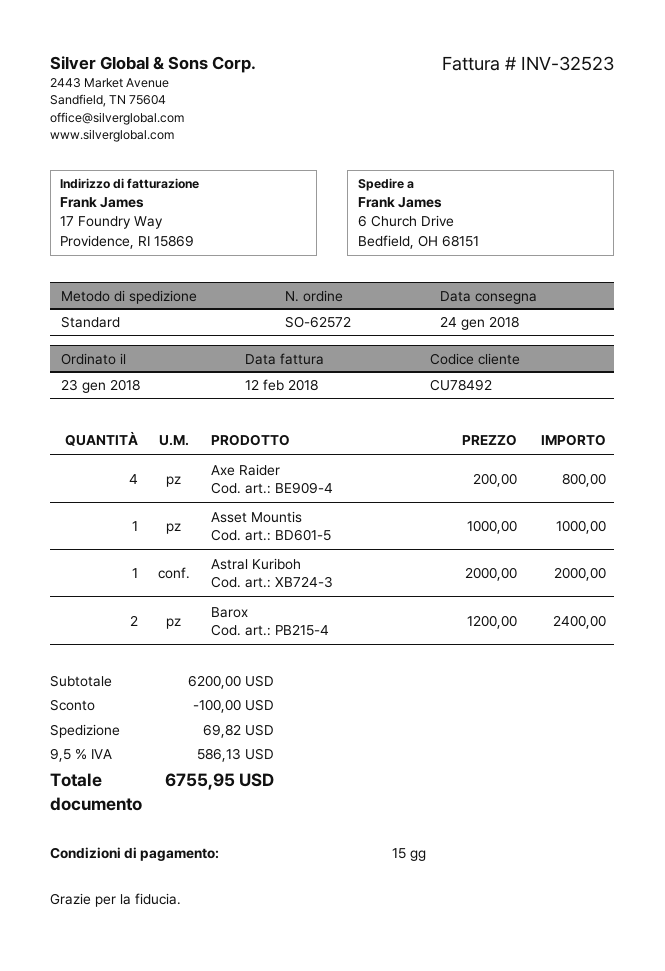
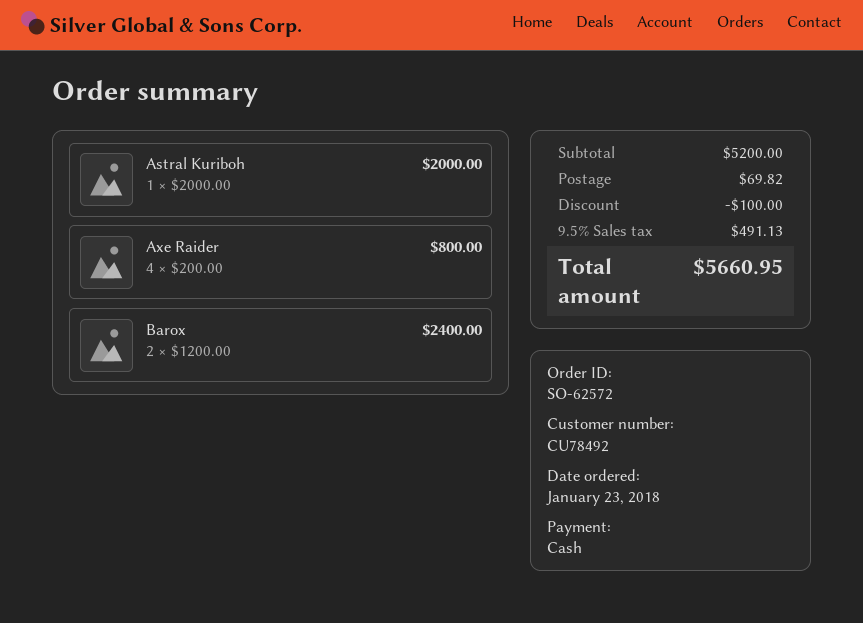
Asset Mountis: 1 x 1000.00 = 1000.00 -> none
subtotal: 6200.00 -> 5200.00
tax: 9.5% = 586.13 -> 9.5% = 491.13
total: 6755.95 -> 5660.95

